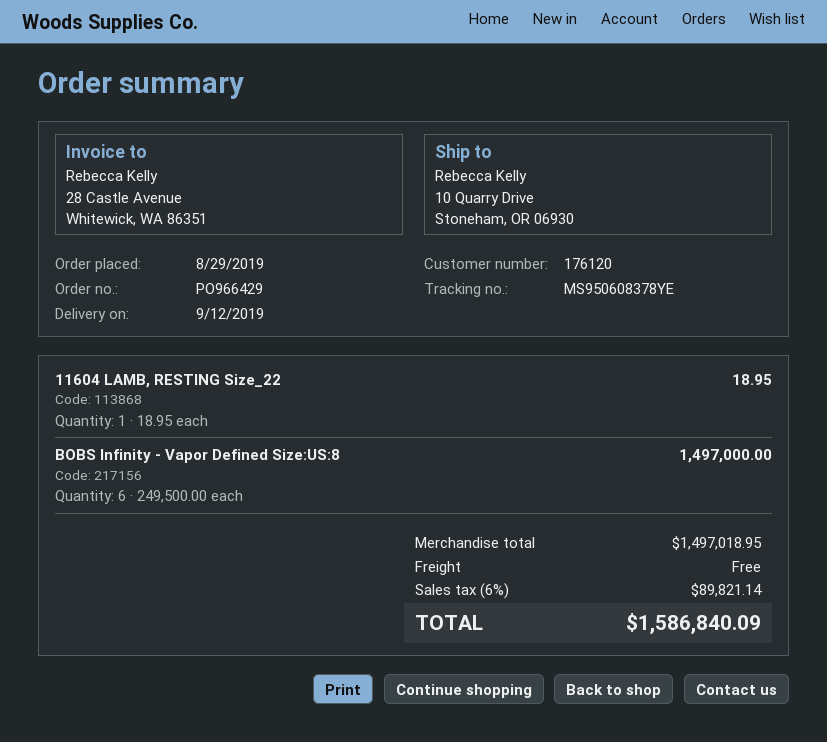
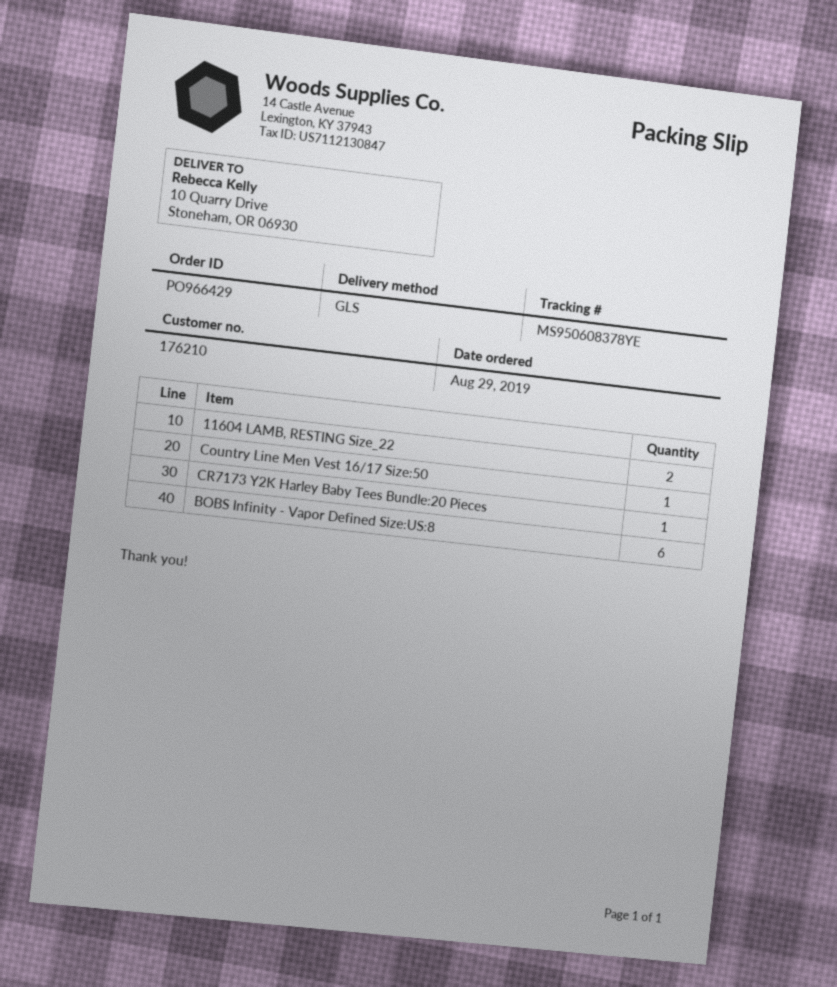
customer number: 176120 -> 176210
11604 LAMB, RESTING Size_22: 1 -> 2
Country Line Men Vest 16/17 Size:50: none -> 1
CR7173 Y2K Harley Baby Tees Bundle:20 Pieces: none -> 1

